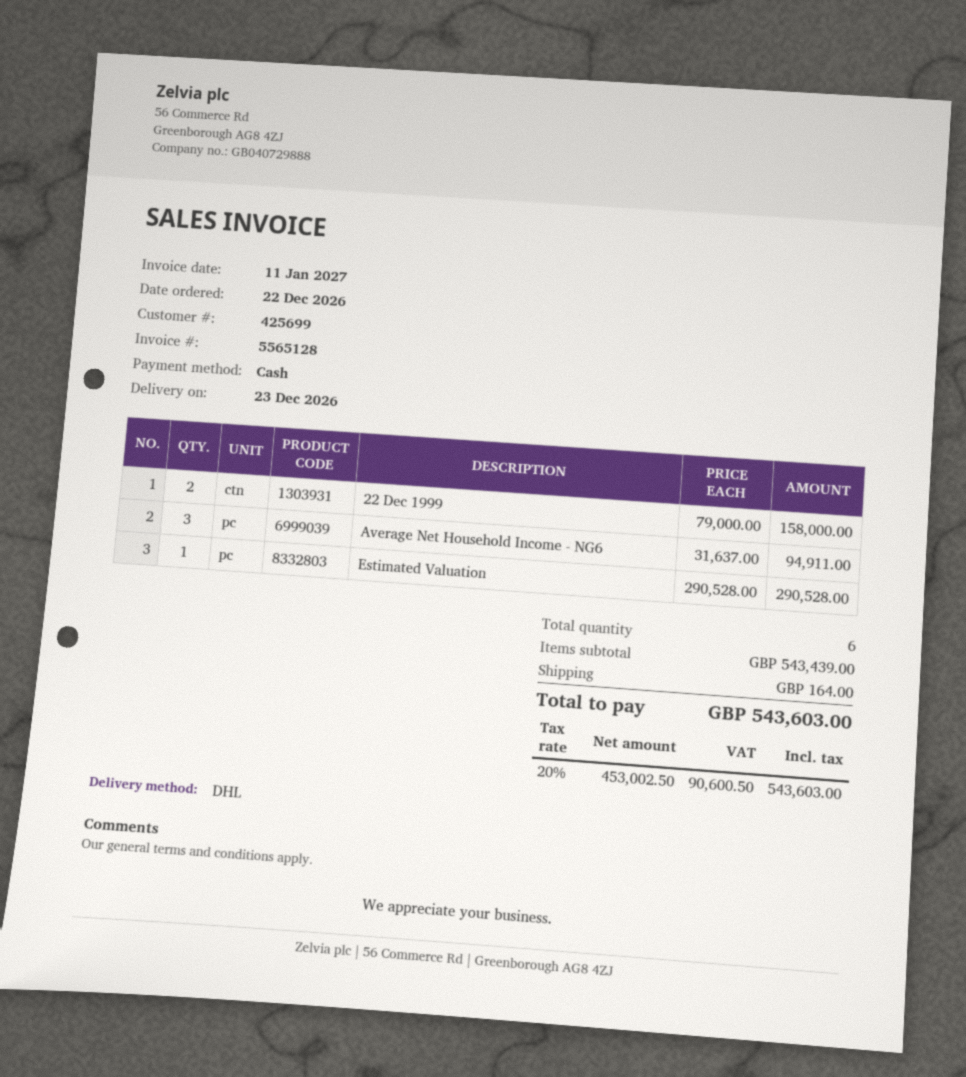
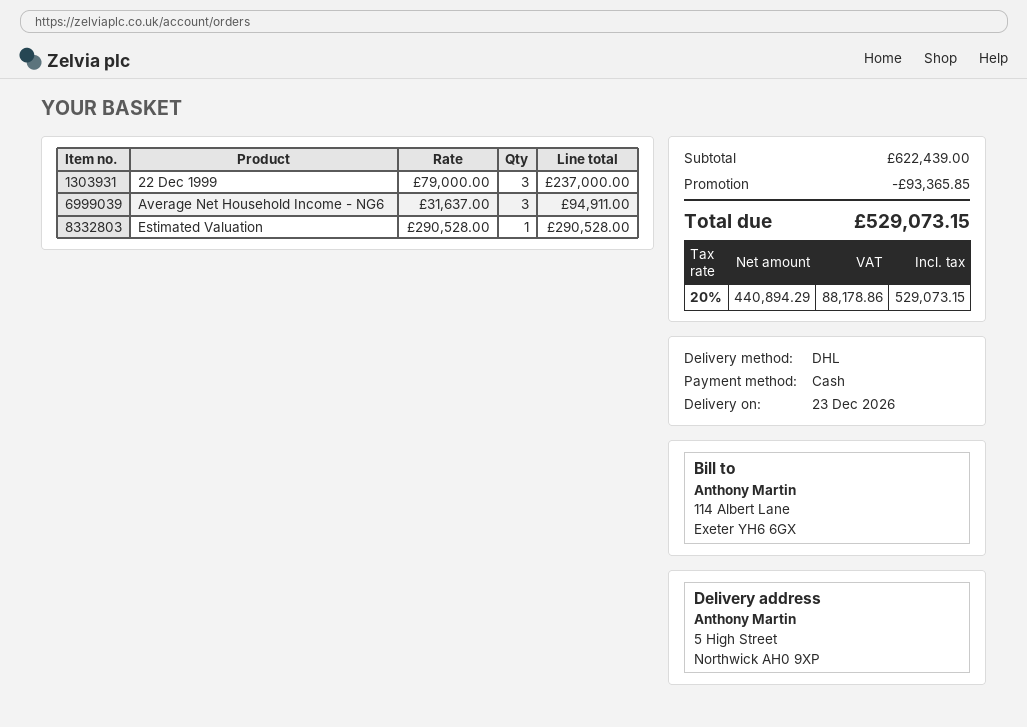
22 Dec 1999: 2 x 79000.00 = 158000.00 -> 3 x 79000.00 = 237000.00
subtotal: 543439.00 -> 622439.00
discount: none -> 93365.85
shipping: 164.00 -> none
net: 453002.50 -> 440894.29
tax: 20% = 90600.50 -> 20% = 88178.86
total: 543603.00 -> 529073.15

